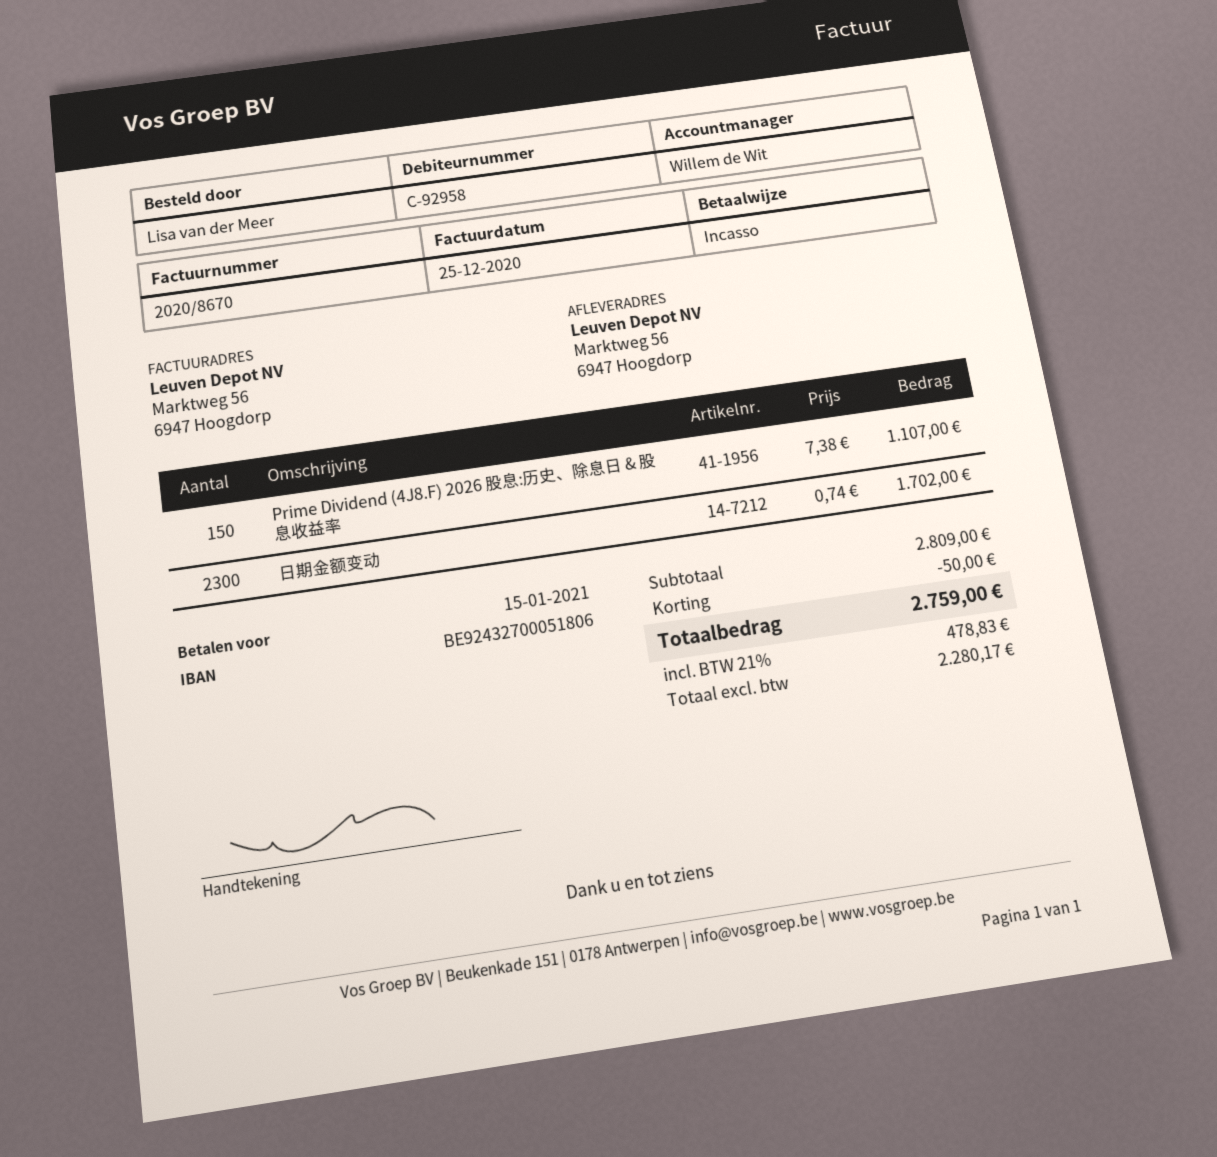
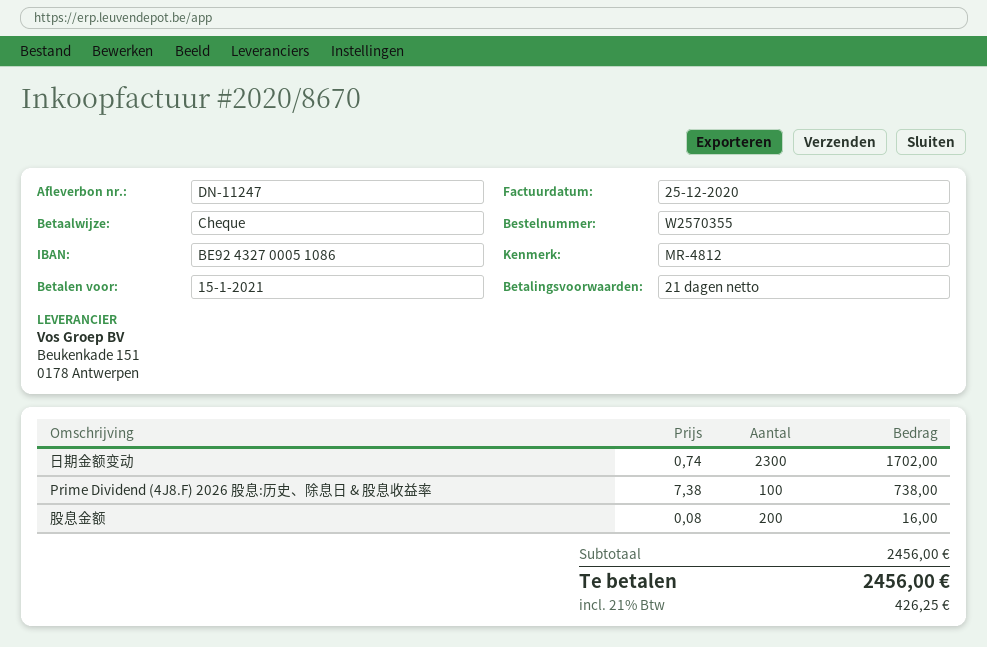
payment method: direct debit -> cheque
bank account: BE92432700051806 -> BE92432700051086
Prime Dividend (4J8.F) 2026 股息:历史、除息日 & 股息收益率: 150 x 7.38 = 1107.00 -> 100 x 7.38 = 738.00
股息金额: none -> 200 x 0.08 = 16.00
subtotal: 2809.00 -> 2456.00
discount: 50.00 -> none
tax: 21% = 478.83 -> 21% = 426.25
total: 2759.00 -> 2456.00

